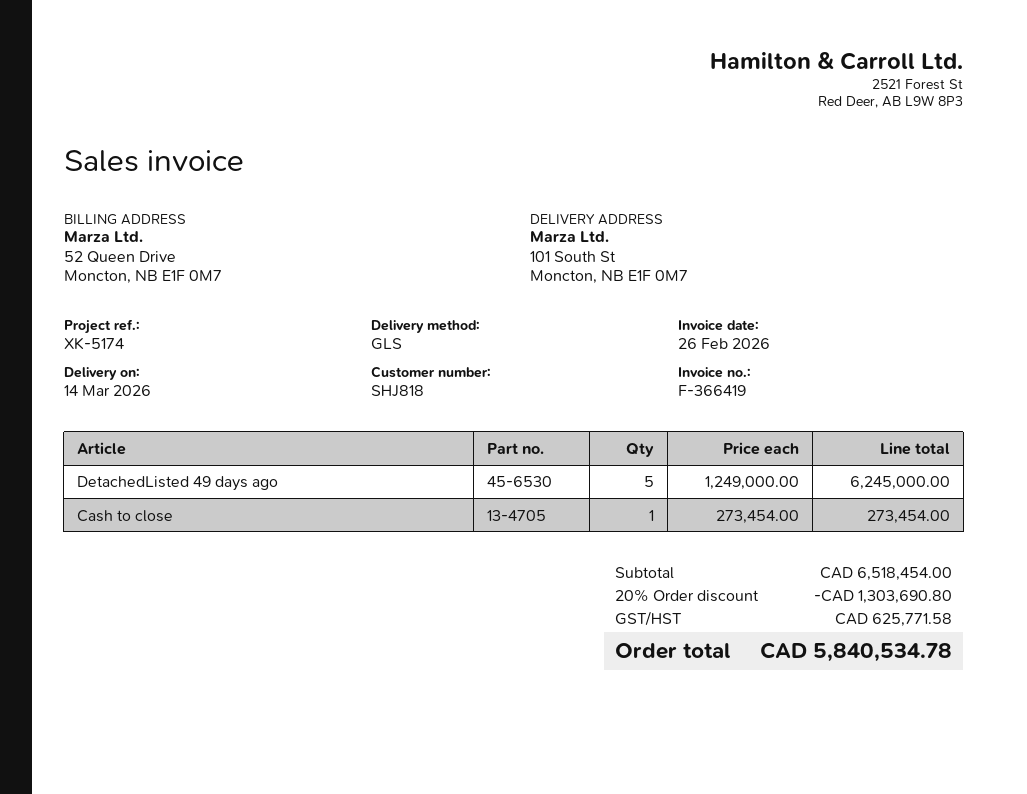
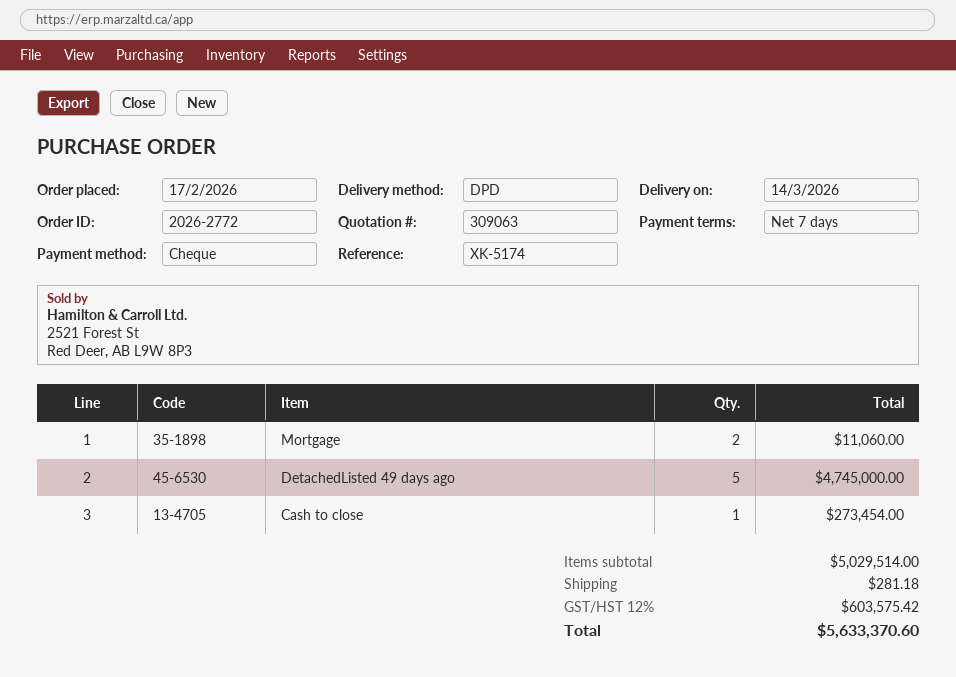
shipping method: GLS -> DPD
DetachedListed 49 days ago: 5 for 6245000.00 -> 5 for 4745000.00
Mortgage: none -> 2 for 11060.00
subtotal: 6518454.00 -> 5029514.00
discount: 20% = 1303690.80 -> none
shipping: none -> 281.18
tax: 625771.58 -> 603575.42
total: 5840534.78 -> 5633370.60

